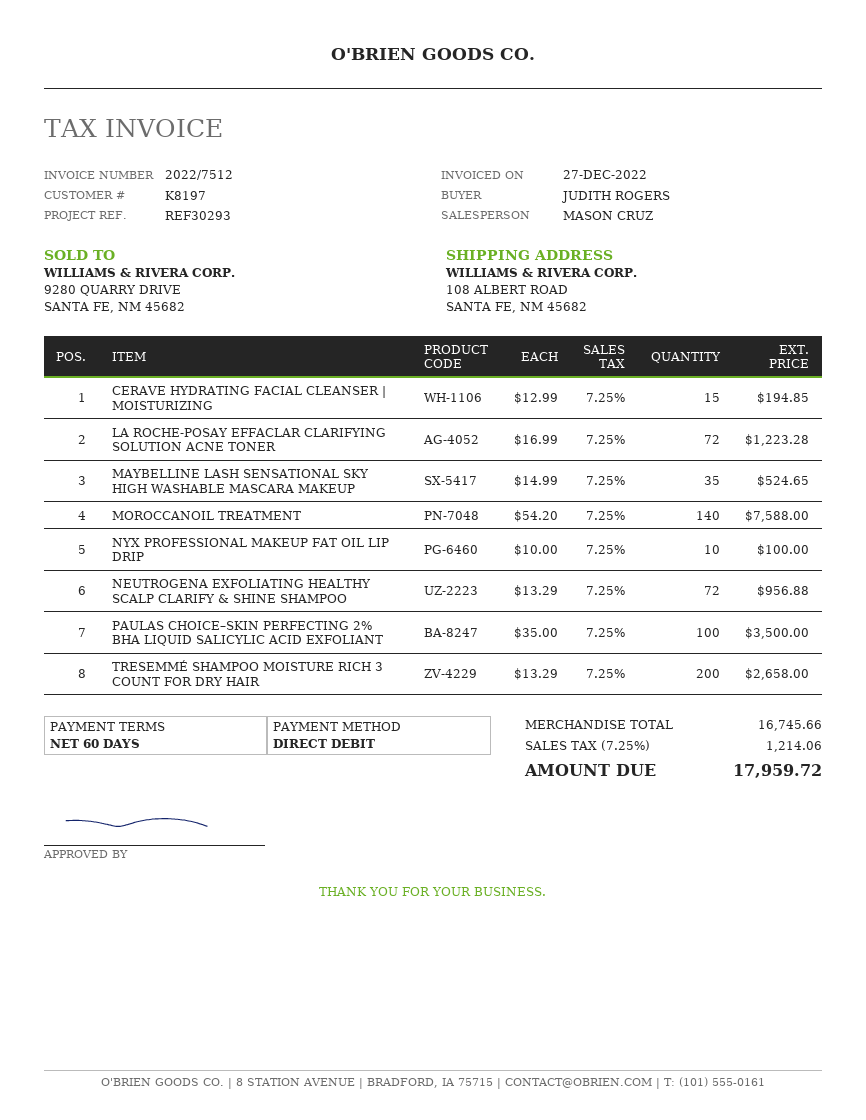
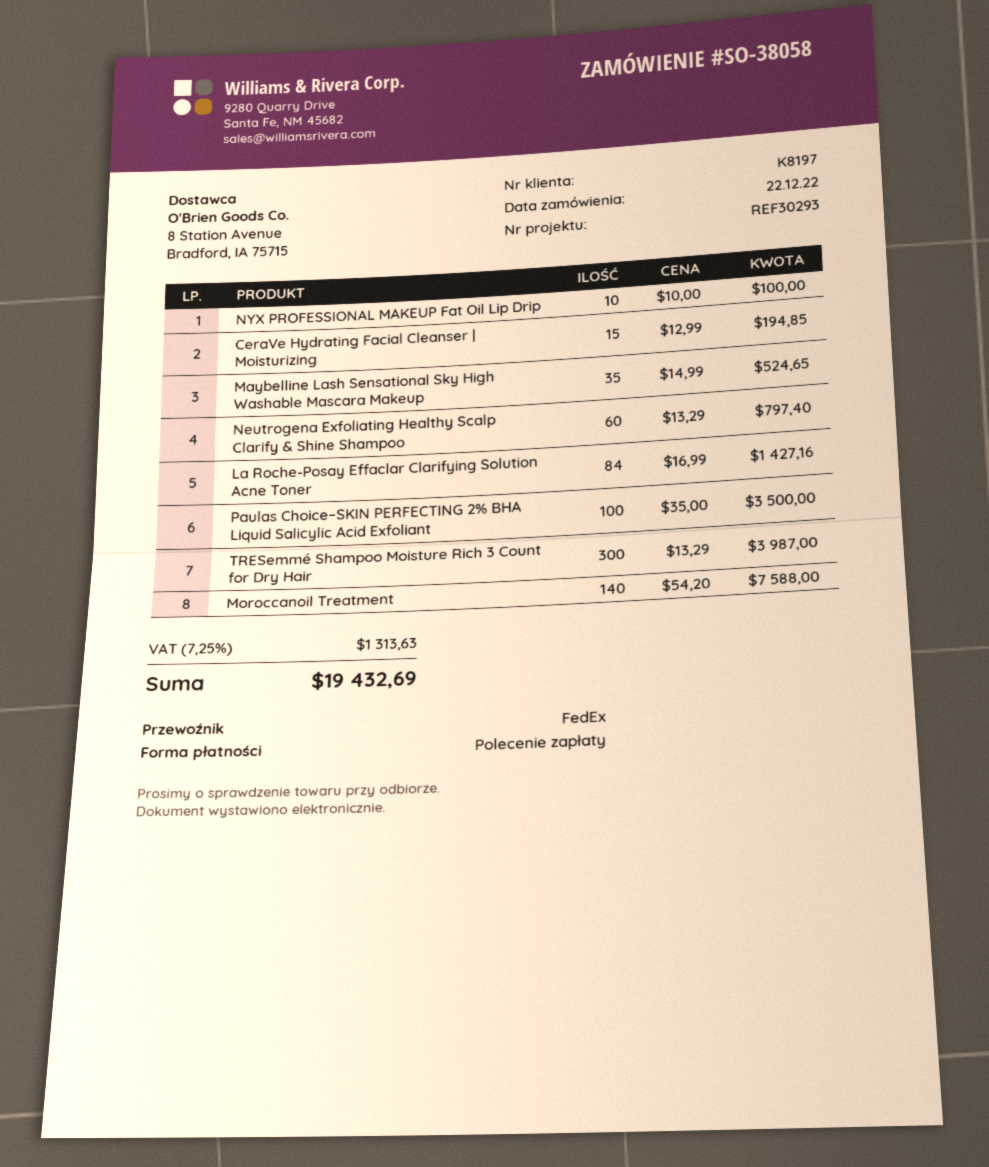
LA ROCHE-POSAY EFFACLAR CLARIFYING SOLUTION ACNE TONER: 72 x 16.99 = 1223.28 -> 84 x 16.99 = 1427.16
NEUTROGENA EXFOLIATING HEALTHY SCALP CLARIFY & SHINE SHAMPOO: 72 x 13.29 = 956.88 -> 60 x 13.29 = 797.40
TRESEMMÉ SHAMPOO MOISTURE RICH 3 COUNT FOR DRY HAIR: 200 x 13.29 = 2658.00 -> 300 x 13.29 = 3987.00
tax: 7.25% = 1214.06 -> 7.25% = 1313.63
total: 17959.72 -> 19432.69

